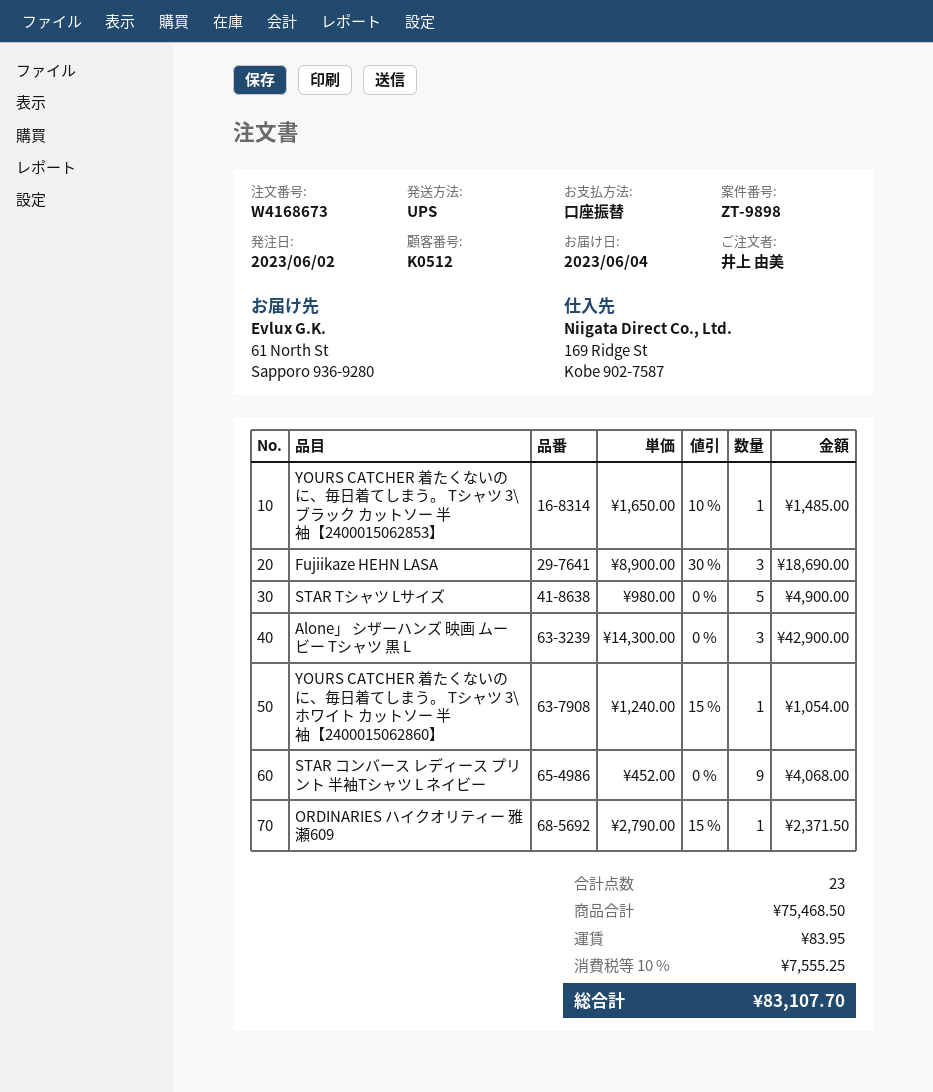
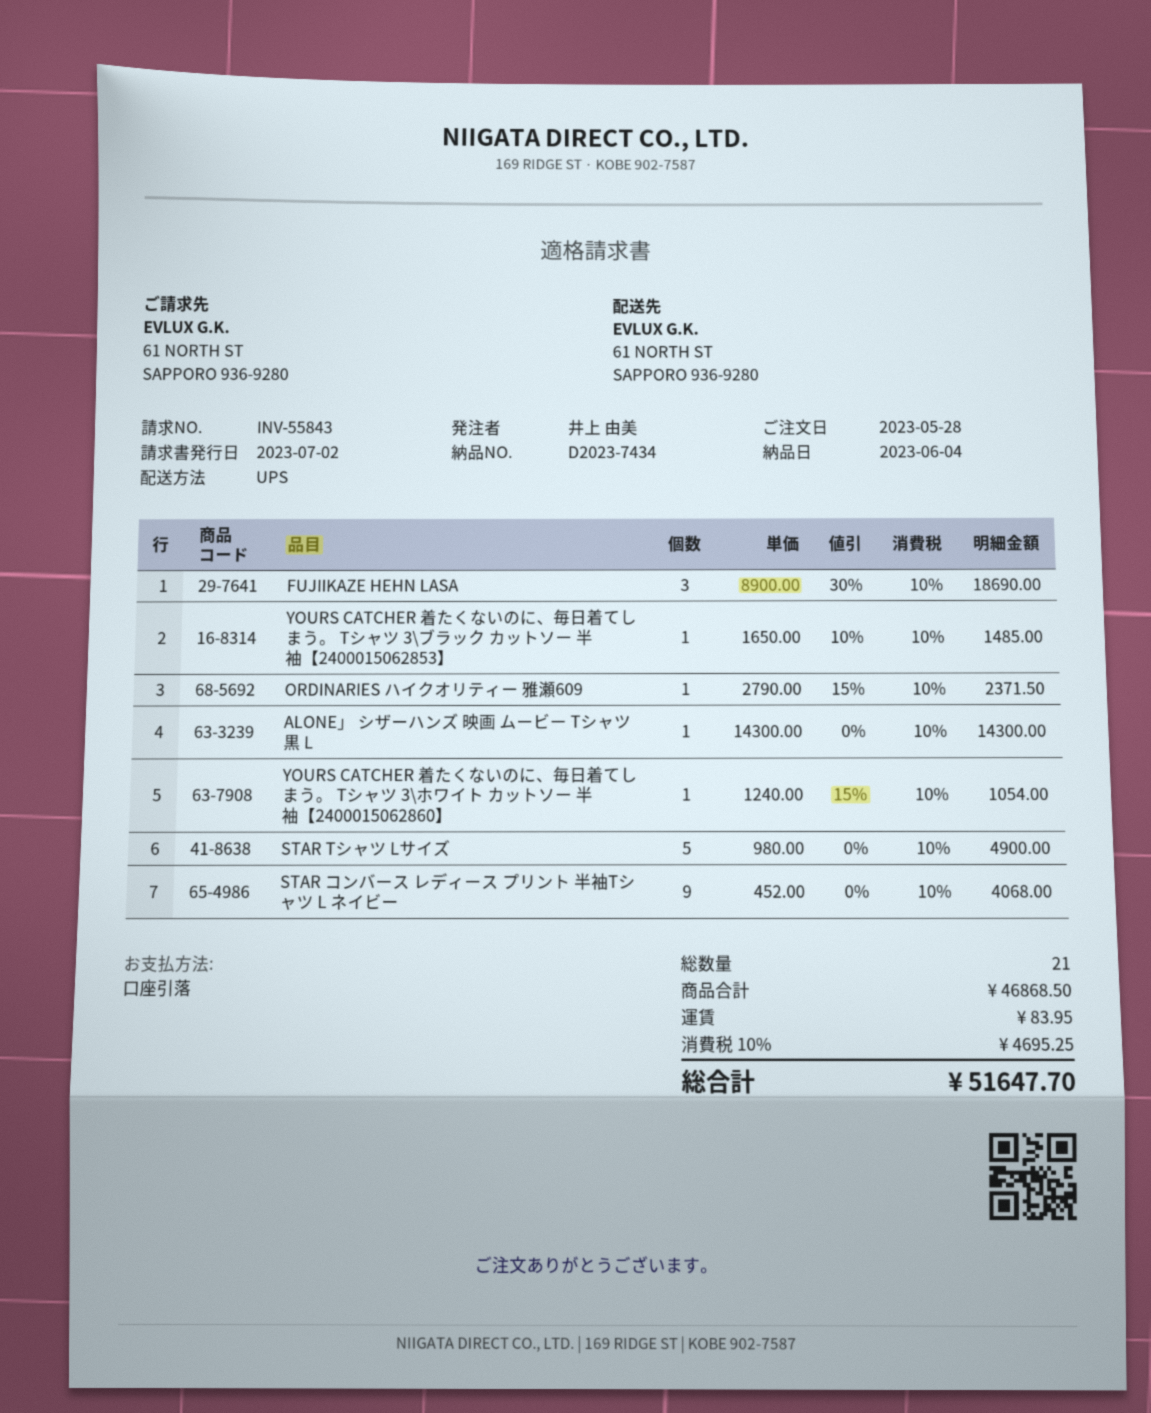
order date: 2023-06-02 -> 2023-05-28
Alone」 シザーハンズ 映画 ムービー Tシャツ 黒 L: 3 x 14300.00 = 42900.00 -> 1 x 14300.00 = 14300.00
total quantity: 23 -> 21
subtotal: 75468.50 -> 46868.50
tax: 10% = 7555.25 -> 10% = 4695.25
total: 83107.70 -> 51647.70

